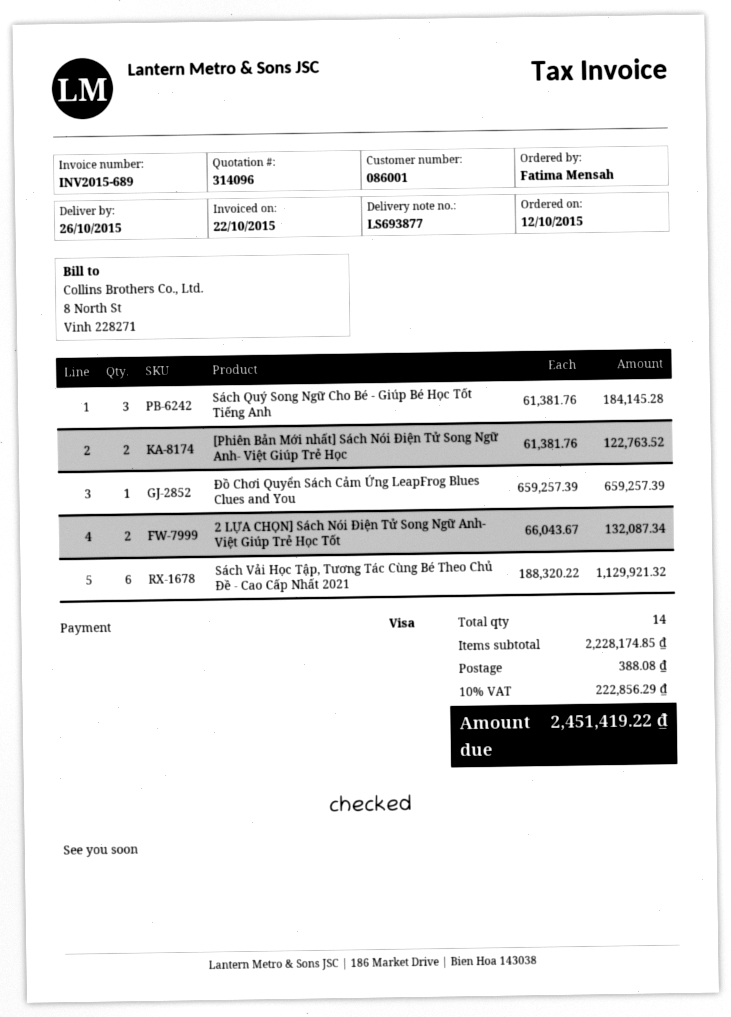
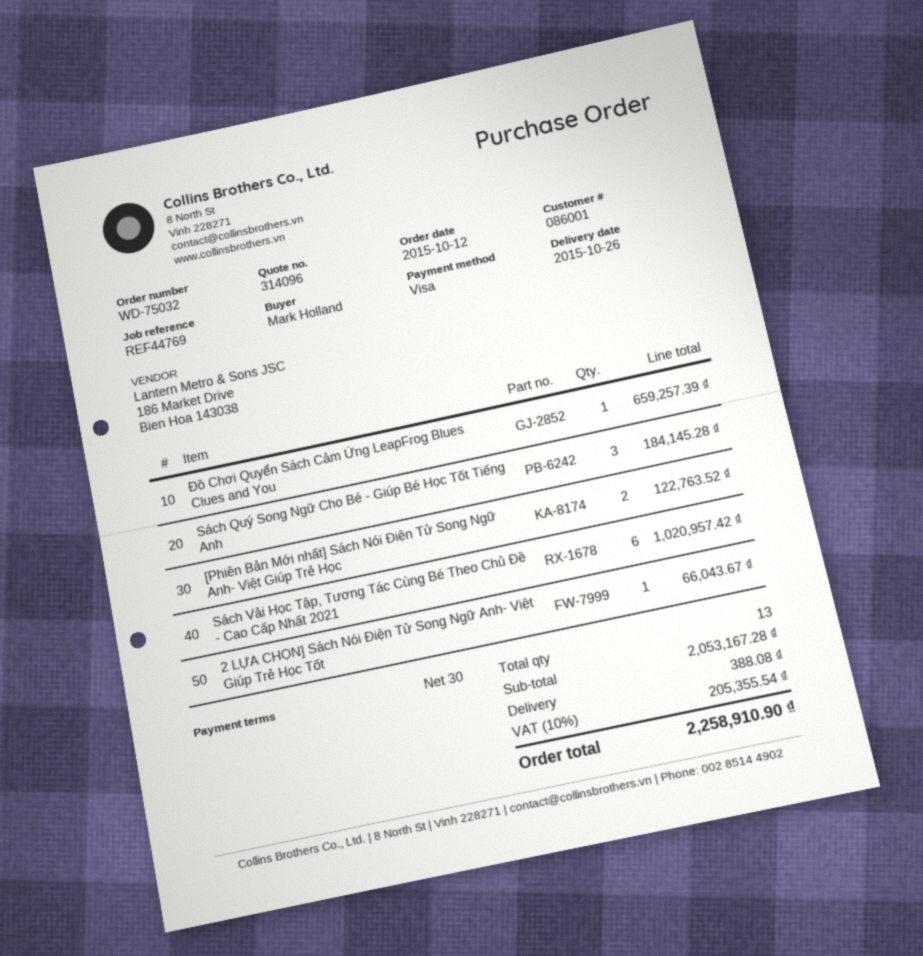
ordered by: Fatima Mensah -> Mark Holland
2 LỰA CHỌN] Sách Nói Điện Tử Song Ngữ Anh- Việt Giúp Trẻ Học Tốt: 2 for 132087.34 -> 1 for 66043.67
Sách Vải Học Tập, Tương Tác Cùng Bé Theo Chủ Đề - Cao Cấp Nhất 2021: 6 for 1129921.32 -> 6 for 1020957.42
total quantity: 14 -> 13
subtotal: 2228174.85 -> 2053167.28
tax: 10% = 222856.29 -> 10% = 205355.54
total: 2451419.22 -> 2258910.90

